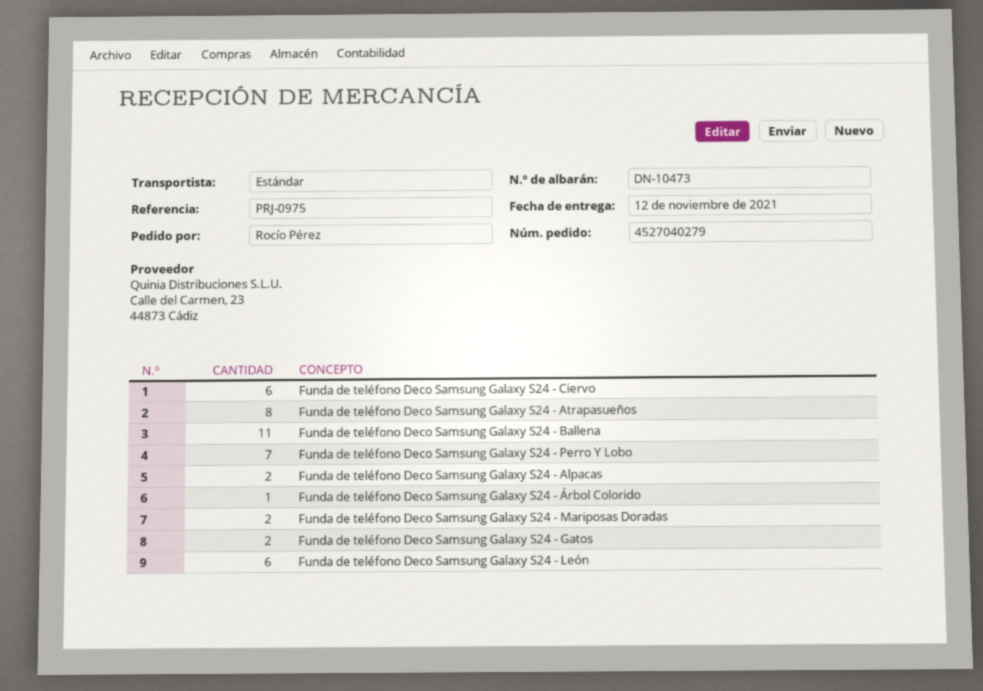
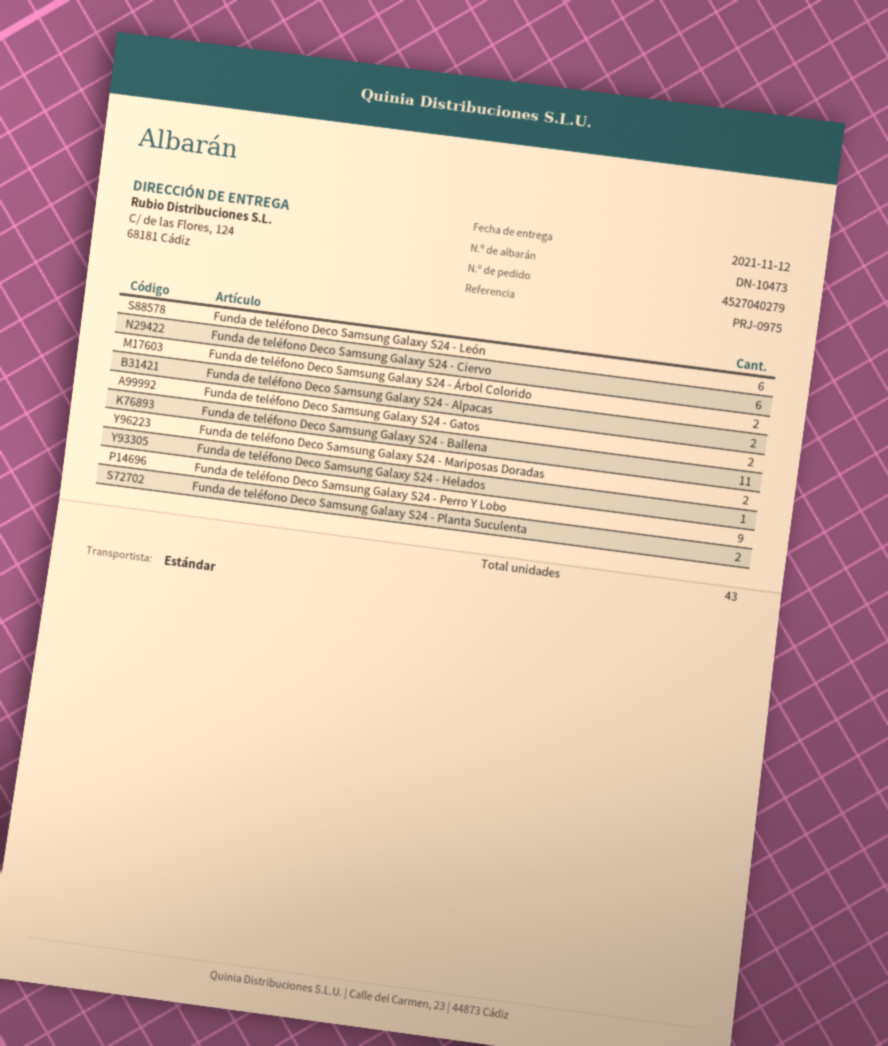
Funda de teléfono Deco Samsung Galaxy S24 - Atrapasueños: 8 -> none
Funda de teléfono Deco Samsung Galaxy S24 - Perro Y Lobo: 7 -> 9
Funda de teléfono Deco Samsung Galaxy S24 - Árbol Colorido: 1 -> 2
Funda de teléfono Deco Samsung Galaxy S24 - Helados: none -> 1
Funda de teléfono Deco Samsung Galaxy S24 - Planta Suculenta: none -> 2

